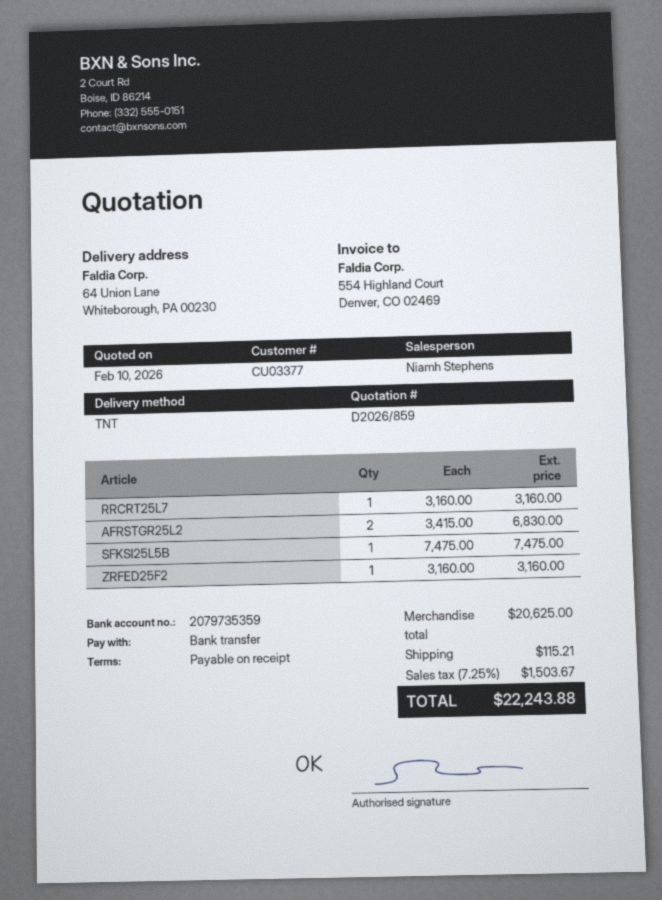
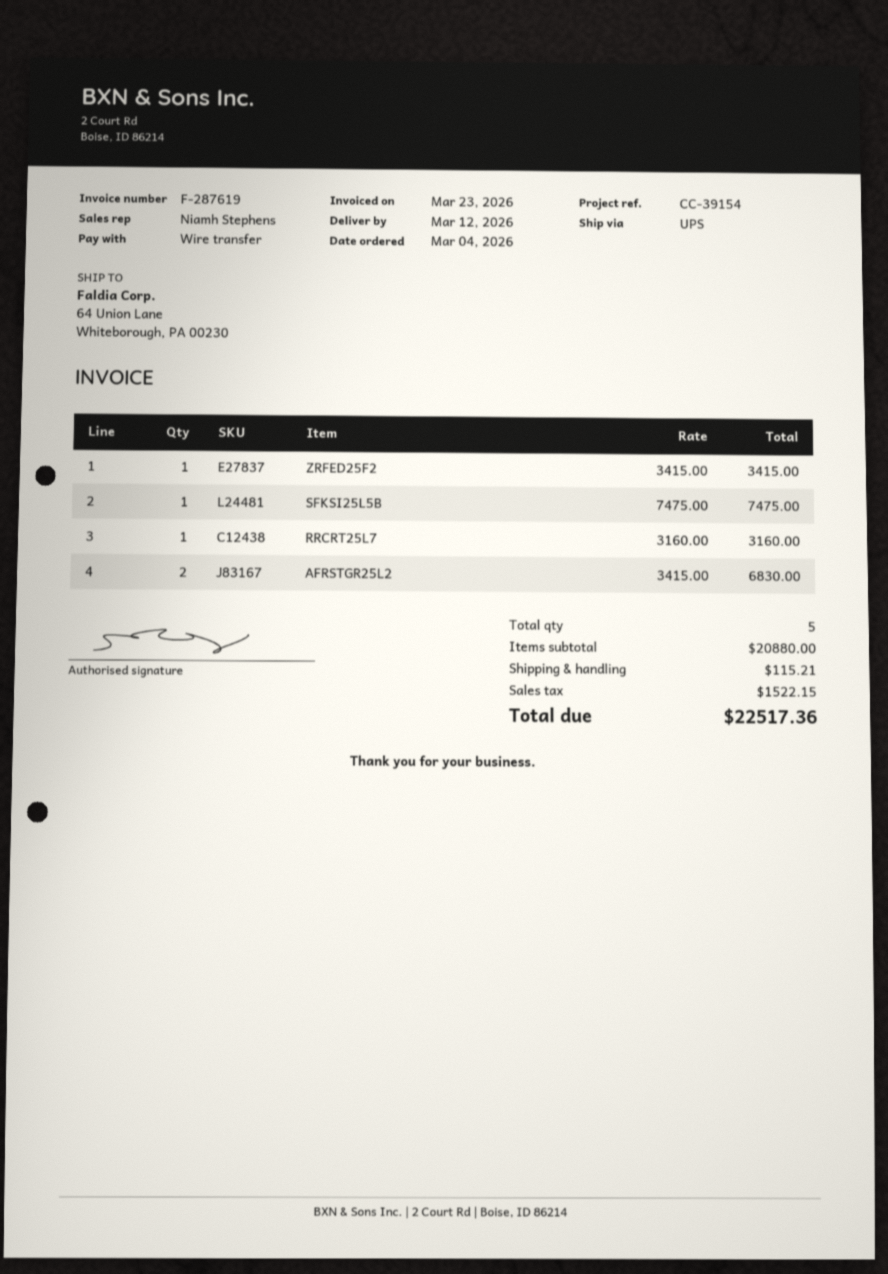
shipping method: TNT -> UPS
ZRFED25F2: 1 x 3160.00 = 3160.00 -> 1 x 3415.00 = 3415.00
subtotal: 20625.00 -> 20880.00
tax: 1503.67 -> 1522.15
total: 22243.88 -> 22517.36

